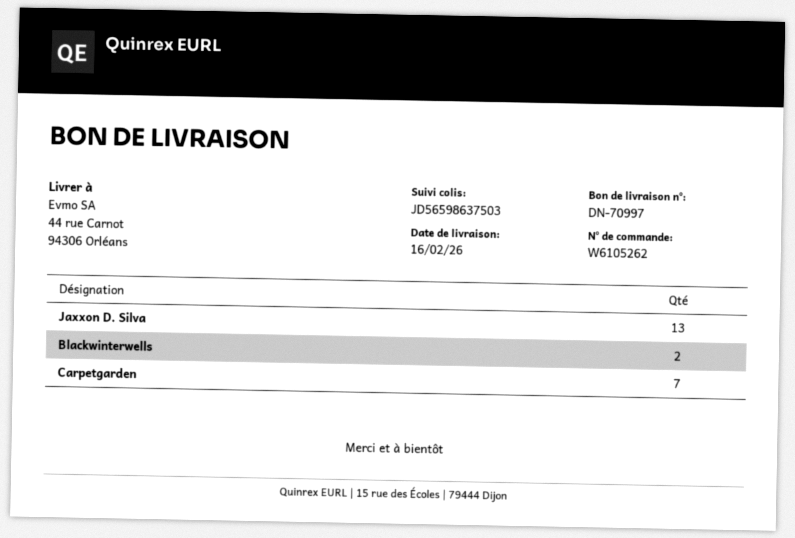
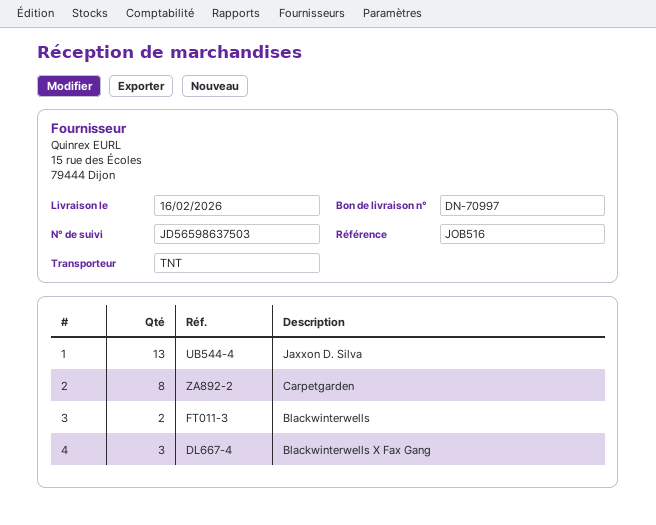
Carpetgarden: 7 -> 8
Blackwinterwells X Fax Gang: none -> 3

